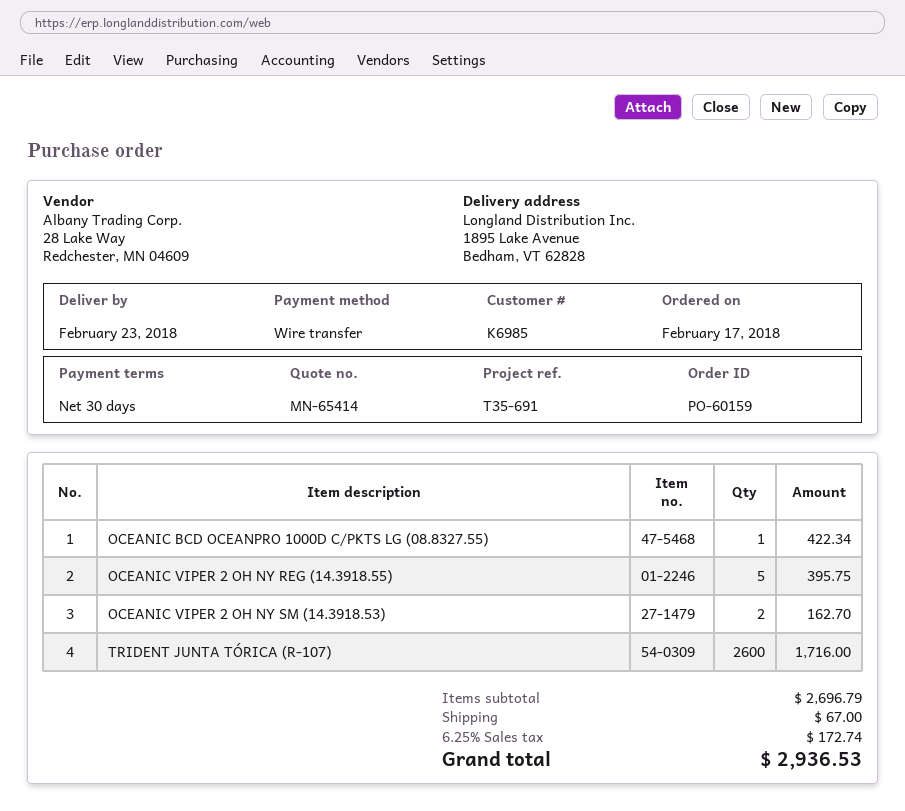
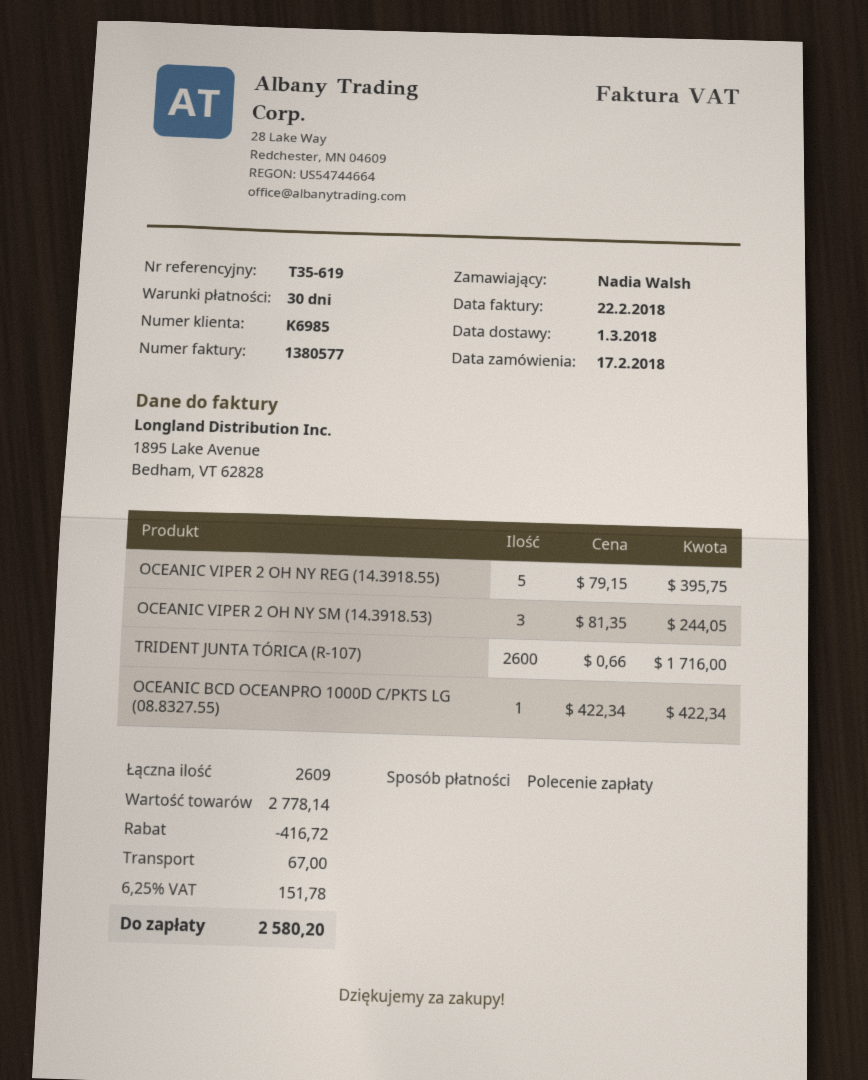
delivery date: 2018-02-23 -> 2018-03-01
reference: T35-691 -> T35-619
payment method: bank transfer -> direct debit
OCEANIC VIPER 2 OH NY SM (14.3918.53): 2 for 162.70 -> 3 for 244.05
subtotal: 2696.79 -> 2778.14
discount: none -> 416.72
tax: 6.25% = 172.74 -> 6.25% = 151.78
total: 2936.53 -> 2580.20

